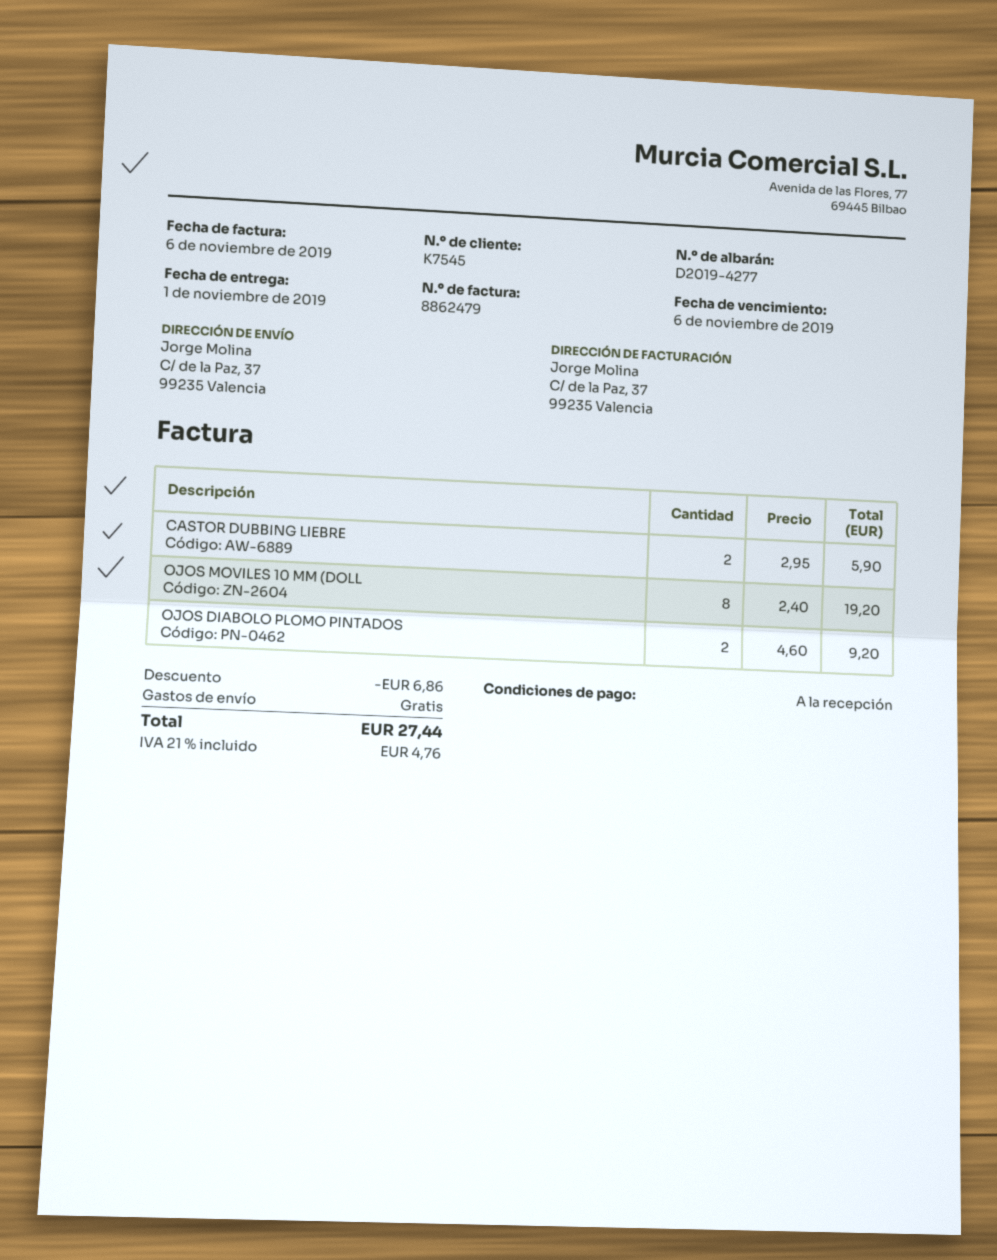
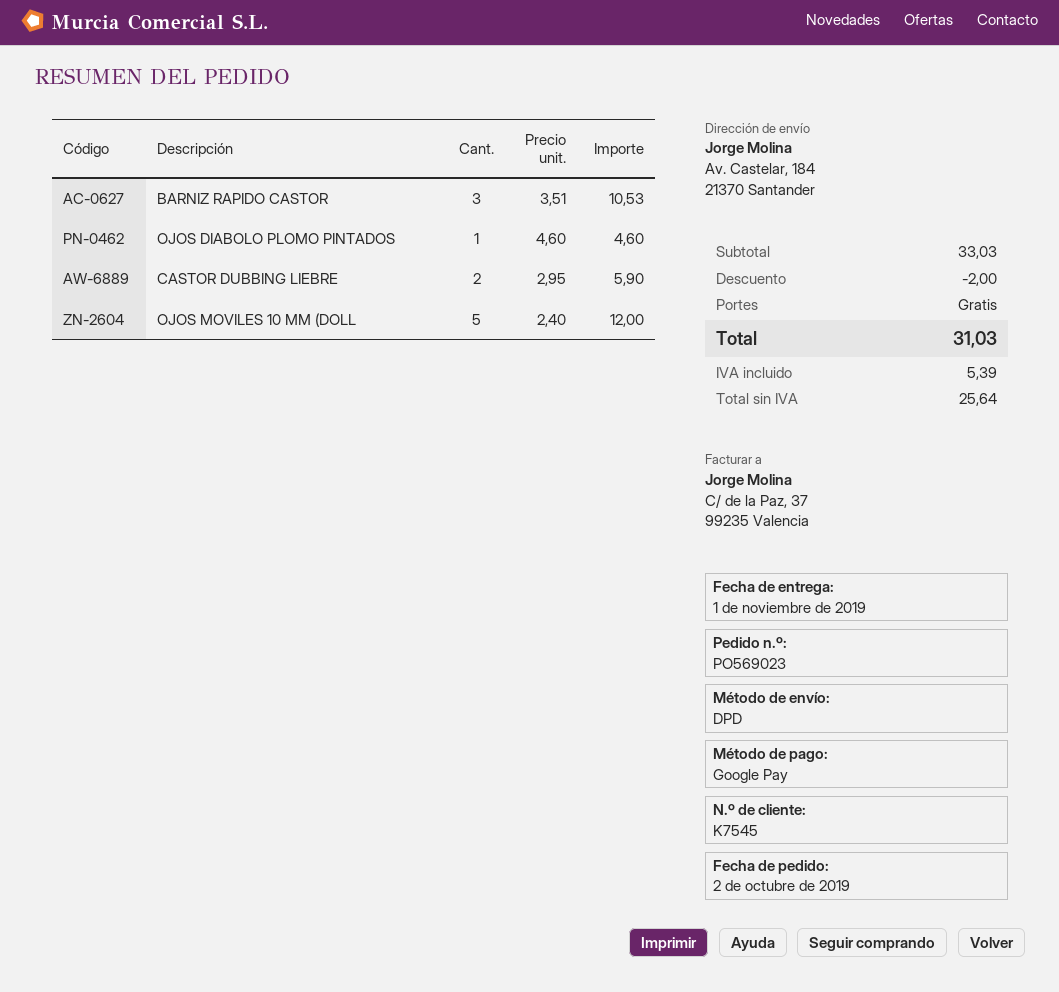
ship to: C/ de la Paz, 37, 99235 Valencia -> Av. Castelar, 184, 21370 Santander
OJOS MOVILES 10 MM (DOLL: 8 x 2.40 = 19.20 -> 5 x 2.40 = 12.00
OJOS DIABOLO PLOMO PINTADOS: 2 x 4.60 = 9.20 -> 1 x 4.60 = 4.60
BARNIZ RAPIDO CASTOR: none -> 3 x 3.51 = 10.53
discount: 6.86 -> 2.00
tax: 4.76 -> 5.39
total: 27.44 -> 31.03

